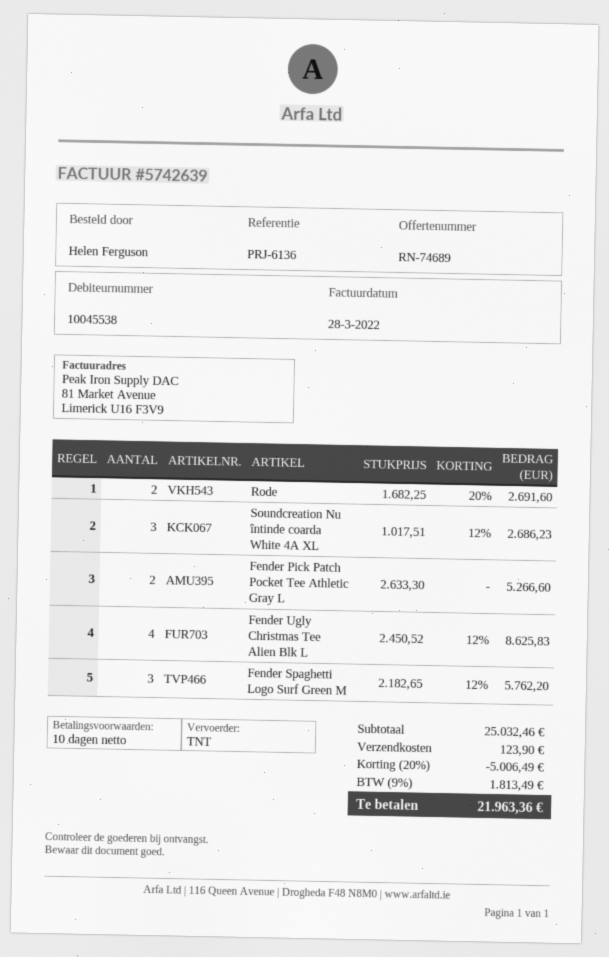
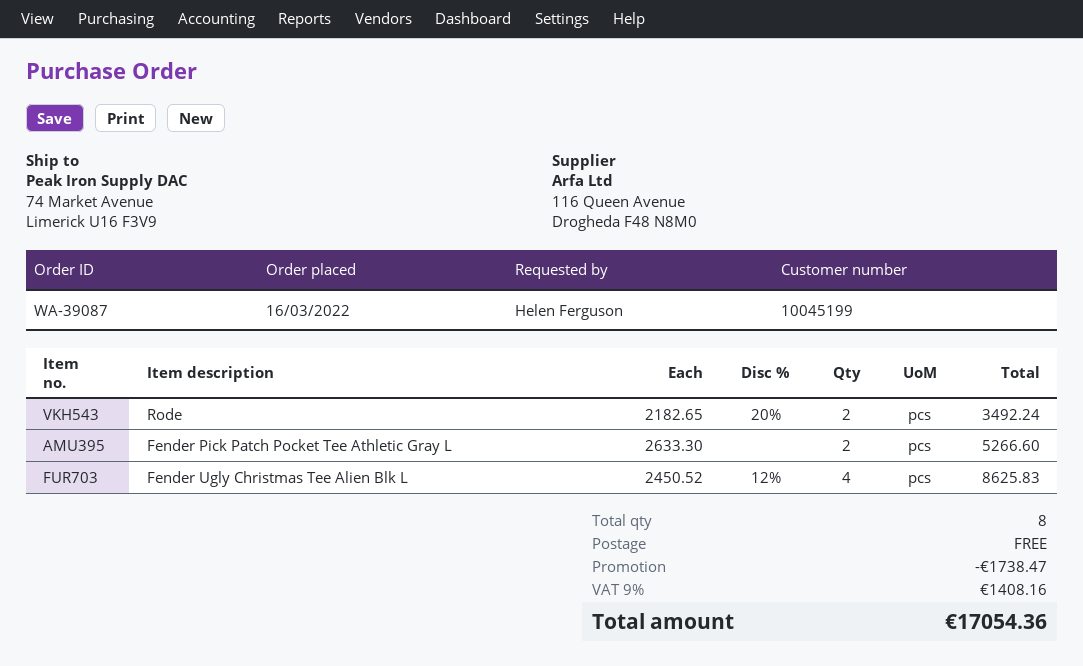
customer number: 10045538 -> 10045199
Rode: 2 x 1682.25 - 20% = 2691.60 -> 2 x 2182.65 - 20% = 3492.24
Soundcreation Nu întinde coarda White 4A XL: 3 x 1017.51 - 12% = 2686.23 -> none
Fender Spaghetti Logo Surf Green M: 3 x 2182.65 - 12% = 5762.20 -> none
discount: 5006.49 -> 1738.47
shipping: 123.90 -> 0.00
tax: 9% = 1813.49 -> 9% = 1408.16
total: 21963.36 -> 17054.36

